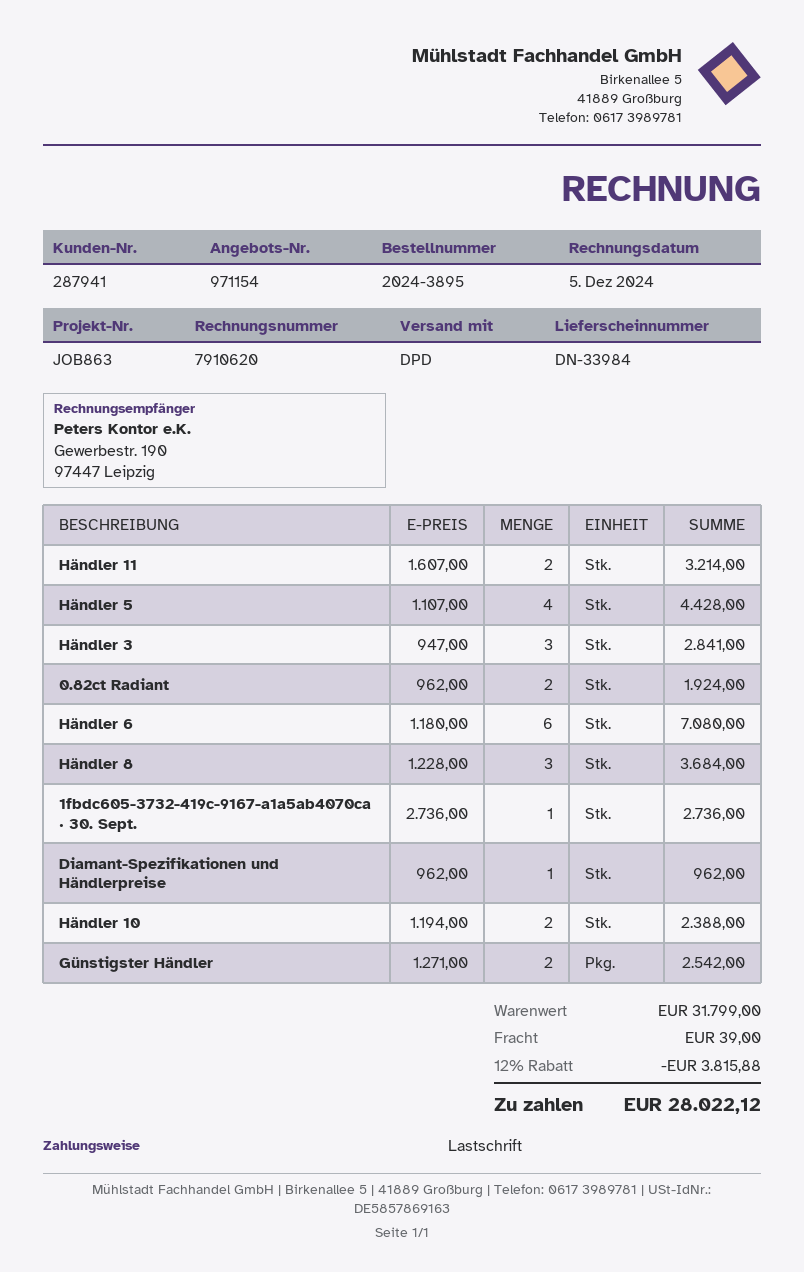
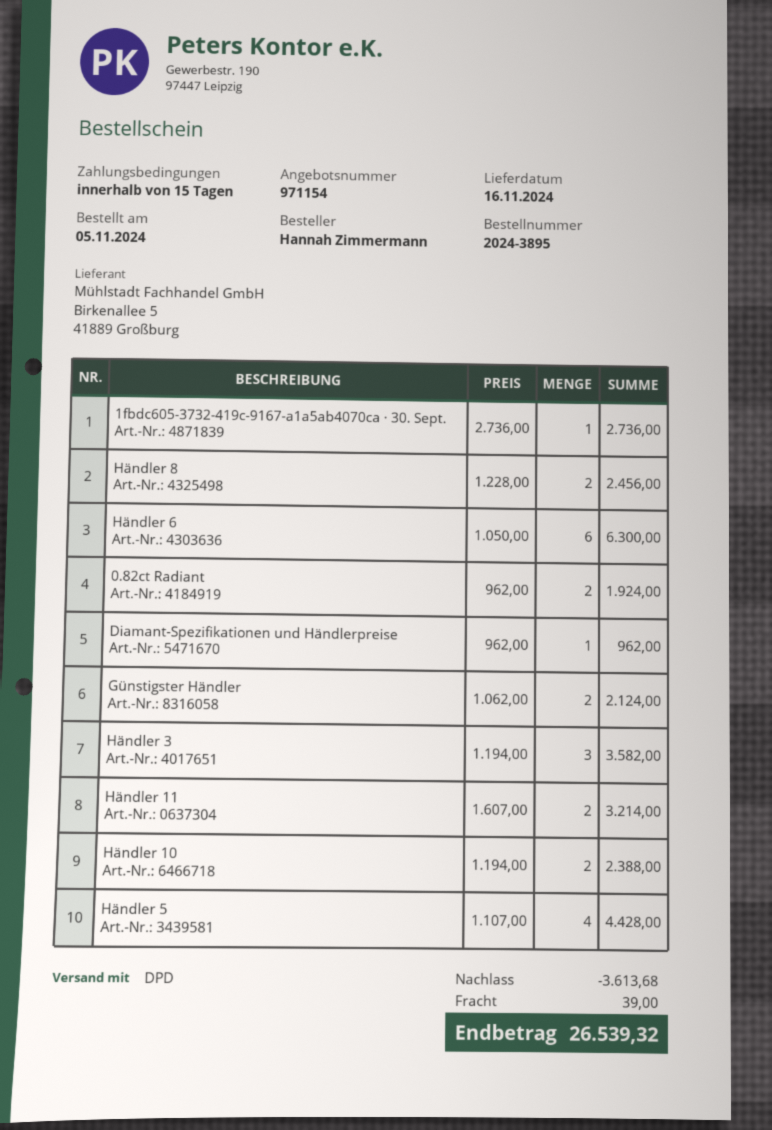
Händler 3: 3 x 947.00 = 2841.00 -> 3 x 1194.00 = 3582.00
Händler 6: 6 x 1180.00 = 7080.00 -> 6 x 1050.00 = 6300.00
Händler 8: 3 x 1228.00 = 3684.00 -> 2 x 1228.00 = 2456.00
Günstigster Händler: 2 x 1271.00 = 2542.00 -> 2 x 1062.00 = 2124.00
discount: 3815.88 -> 3613.68
total: 28022.12 -> 26539.32

